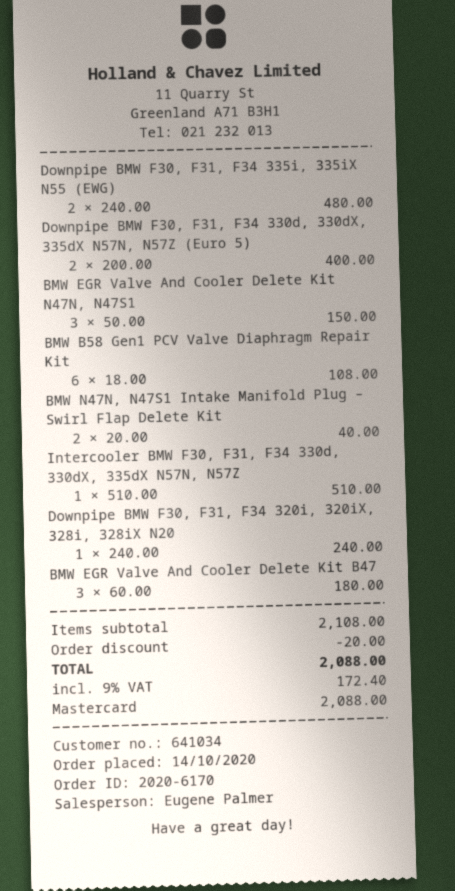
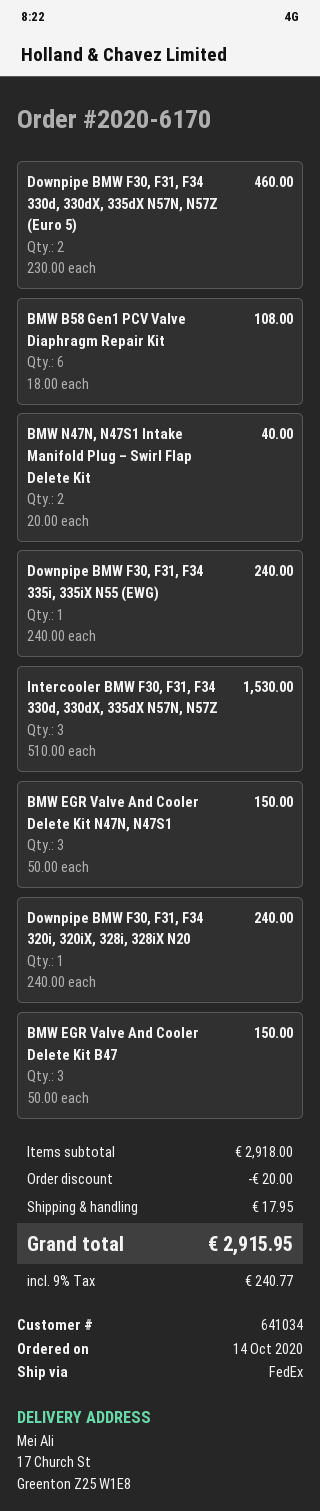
Downpipe BMW F30, F31, F34 335i, 335iX N55 (EWG): 2 x 240.00 = 480.00 -> 1 x 240.00 = 240.00
Downpipe BMW F30, F31, F34 330d, 330dX, 335dX N57N, N57Z (Euro 5): 2 x 200.00 = 400.00 -> 2 x 230.00 = 460.00
Intercooler BMW F30, F31, F34 330d, 330dX, 335dX N57N, N57Z: 1 x 510.00 = 510.00 -> 3 x 510.00 = 1530.00
BMW EGR Valve And Cooler Delete Kit B47: 3 x 60.00 = 180.00 -> 3 x 50.00 = 150.00
subtotal: 2108.00 -> 2918.00
shipping: none -> 17.95
tax: 9% = 172.40 -> 9% = 240.77
total: 2088.00 -> 2915.95

